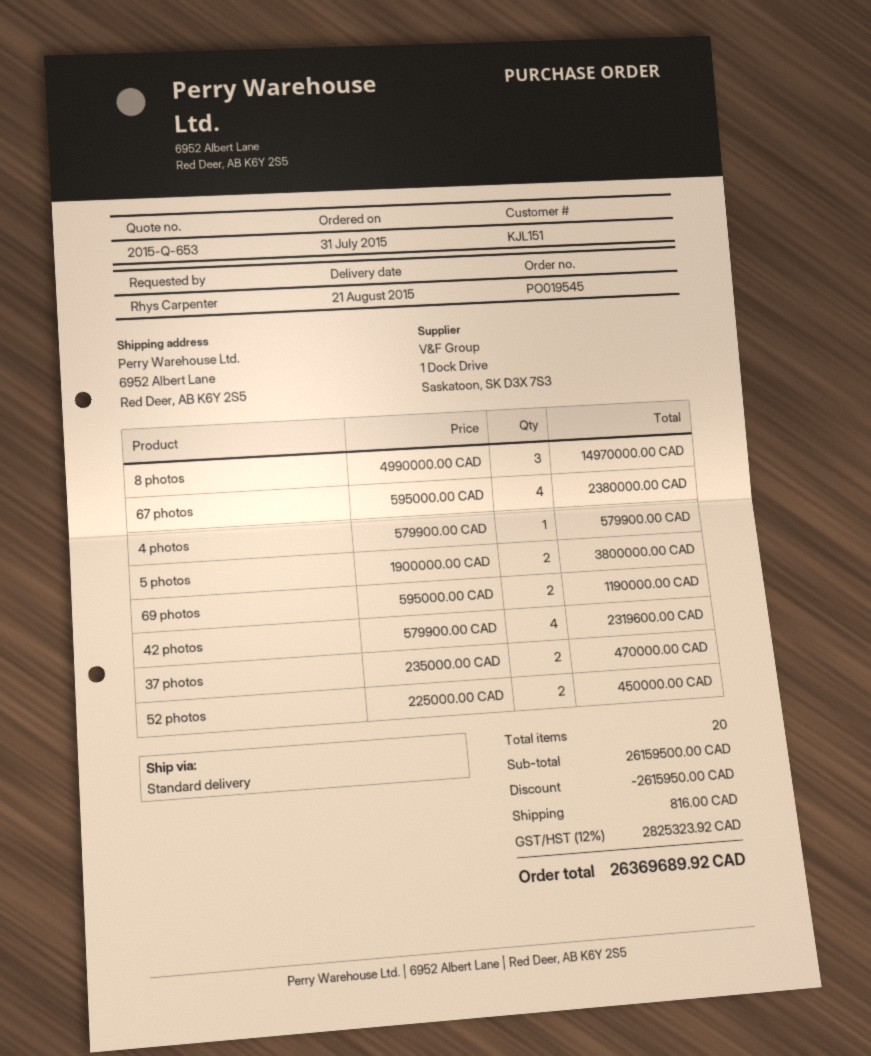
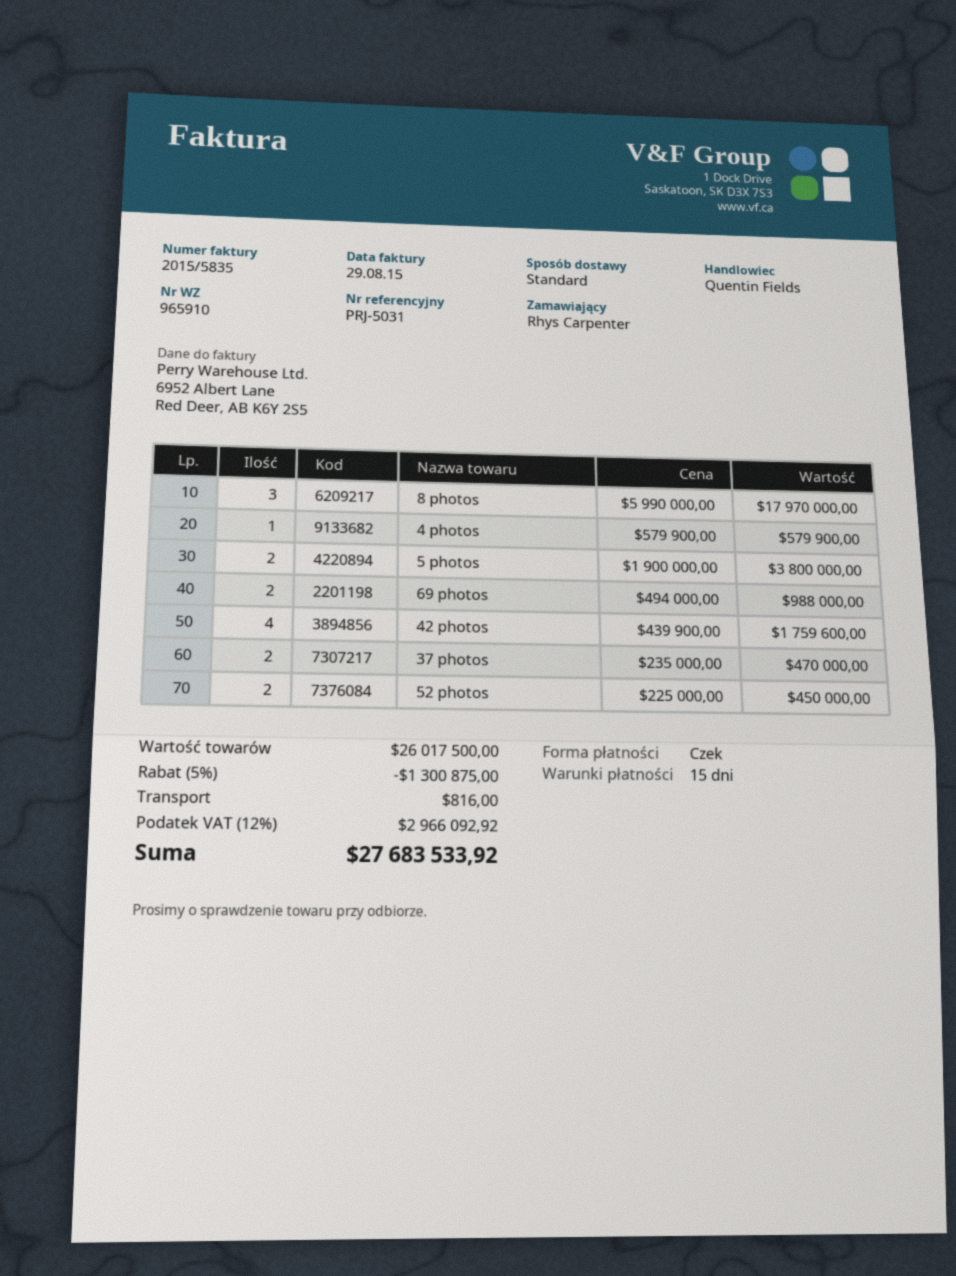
8 photos: 3 x 4990000.00 = 14970000.00 -> 3 x 5990000.00 = 17970000.00
67 photos: 4 x 595000.00 = 2380000.00 -> none
69 photos: 2 x 595000.00 = 1190000.00 -> 2 x 494000.00 = 988000.00
42 photos: 4 x 579900.00 = 2319600.00 -> 4 x 439900.00 = 1759600.00
subtotal: 26159500.00 -> 26017500.00
discount: 2615950.00 -> 1300875.00
tax: 12% = 2825323.92 -> 12% = 2966092.92
total: 26369689.92 -> 27683533.92

